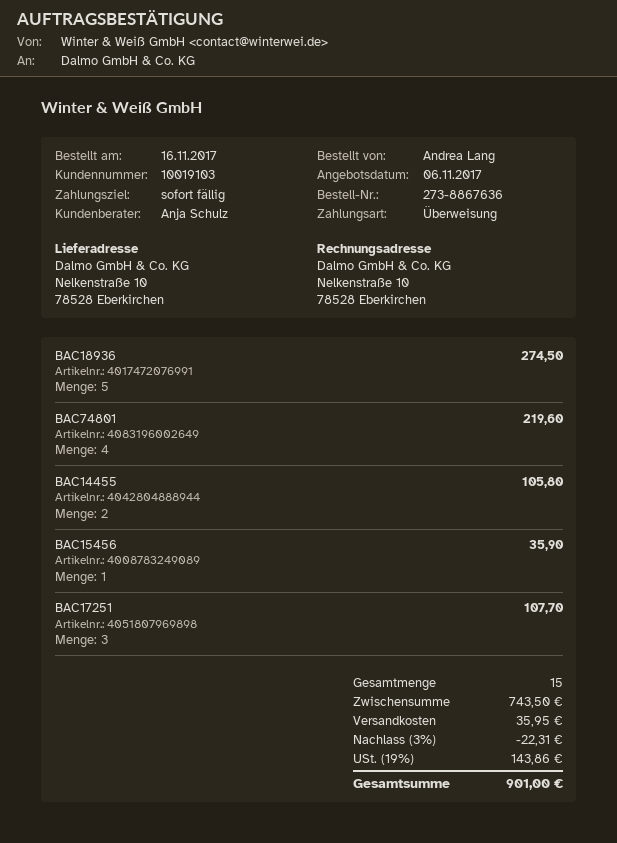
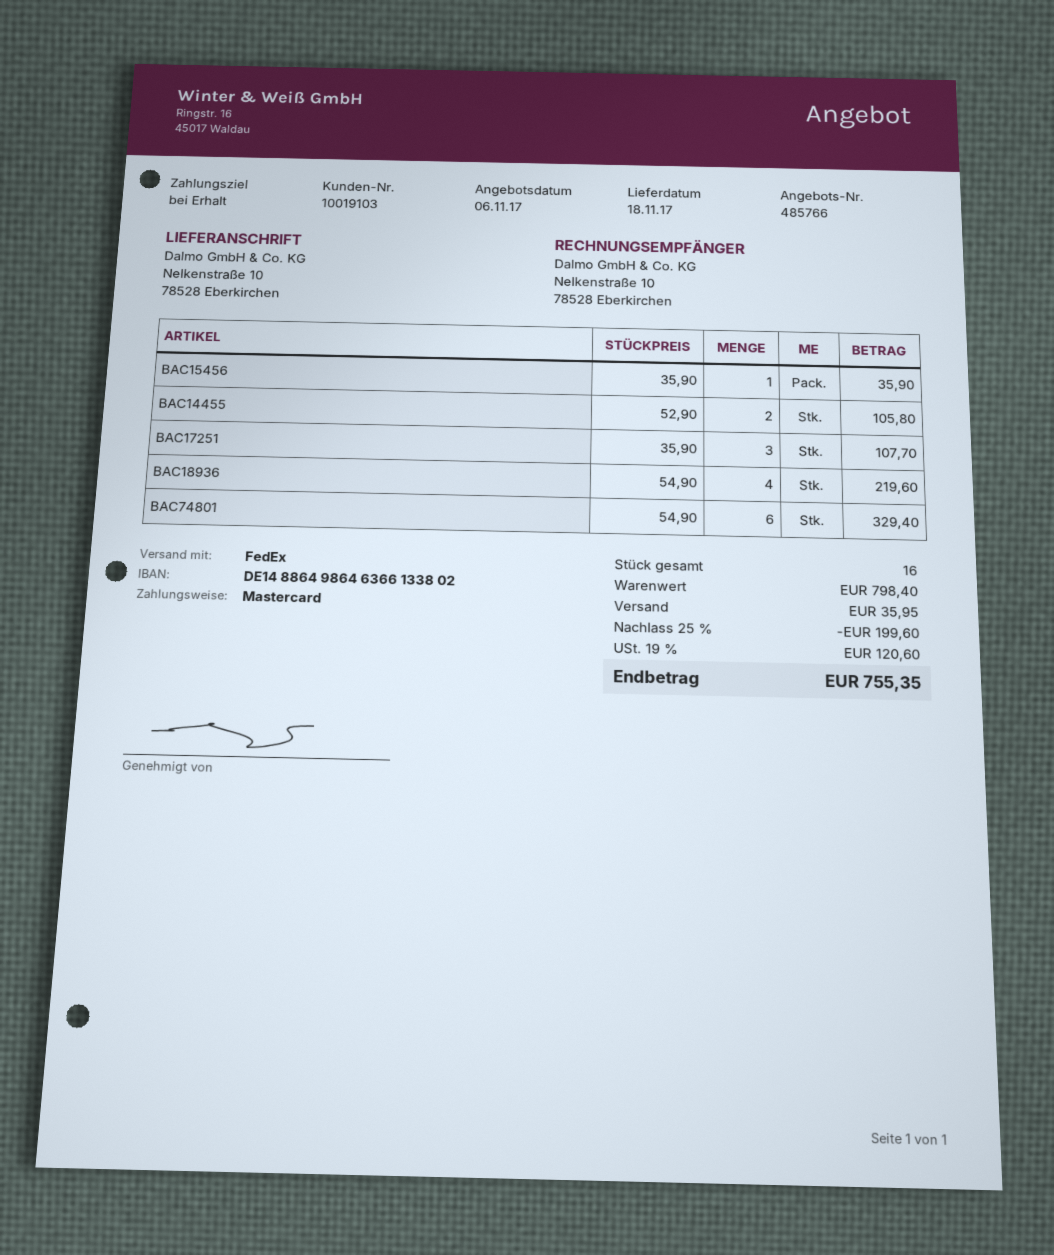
payment method: bank transfer -> Mastercard
BAC18936: 5 for 274.50 -> 4 for 219.60
BAC74801: 4 for 219.60 -> 6 for 329.40
total quantity: 15 -> 16
subtotal: 743.50 -> 798.40
discount: 3% = 22.31 -> 25% = 199.60
tax: 19% = 143.86 -> 19% = 120.60
total: 901.00 -> 755.35

